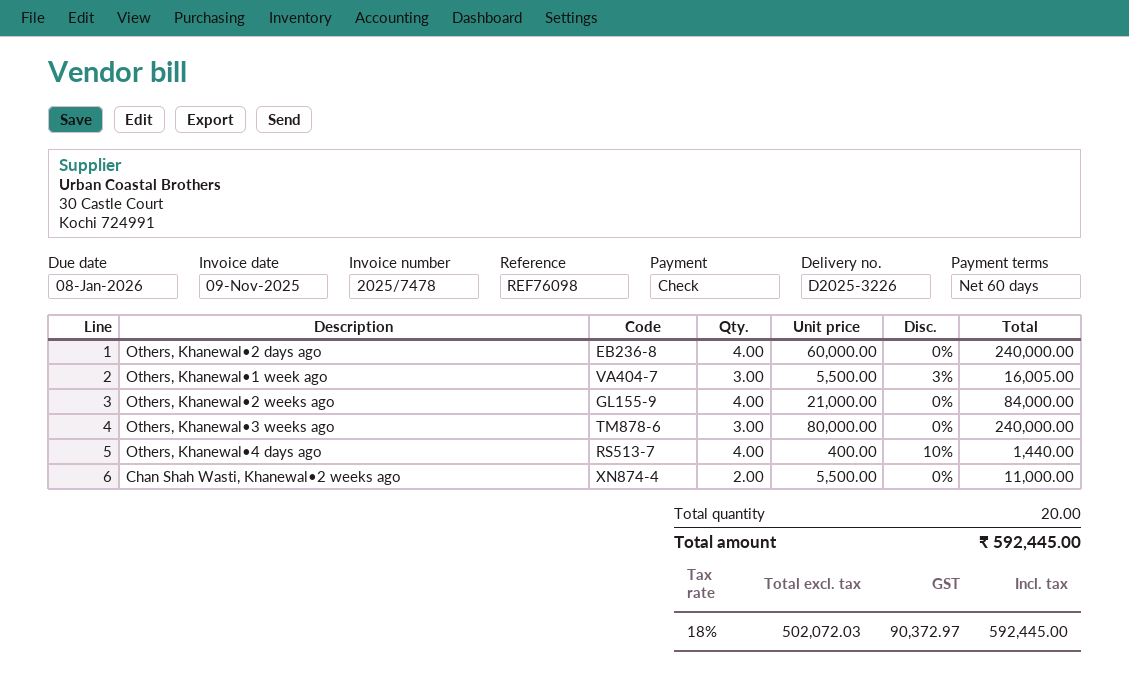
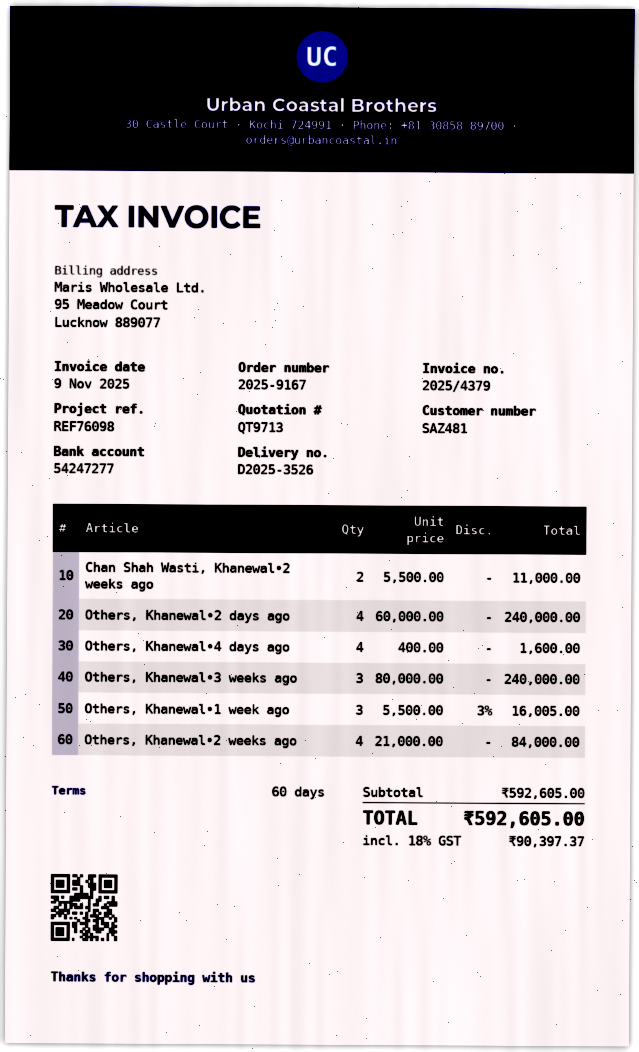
delivery note number: D2025-3226 -> D2025-3526
invoice number: 2025/7478 -> 2025/4379
Others, Khanewal•4 days ago: 4 x 400.00 - 10% = 1440.00 -> 4 x 400.00 = 1600.00
tax: 18% = 90372.97 -> 18% = 90397.37
total: 592445.00 -> 592605.00

